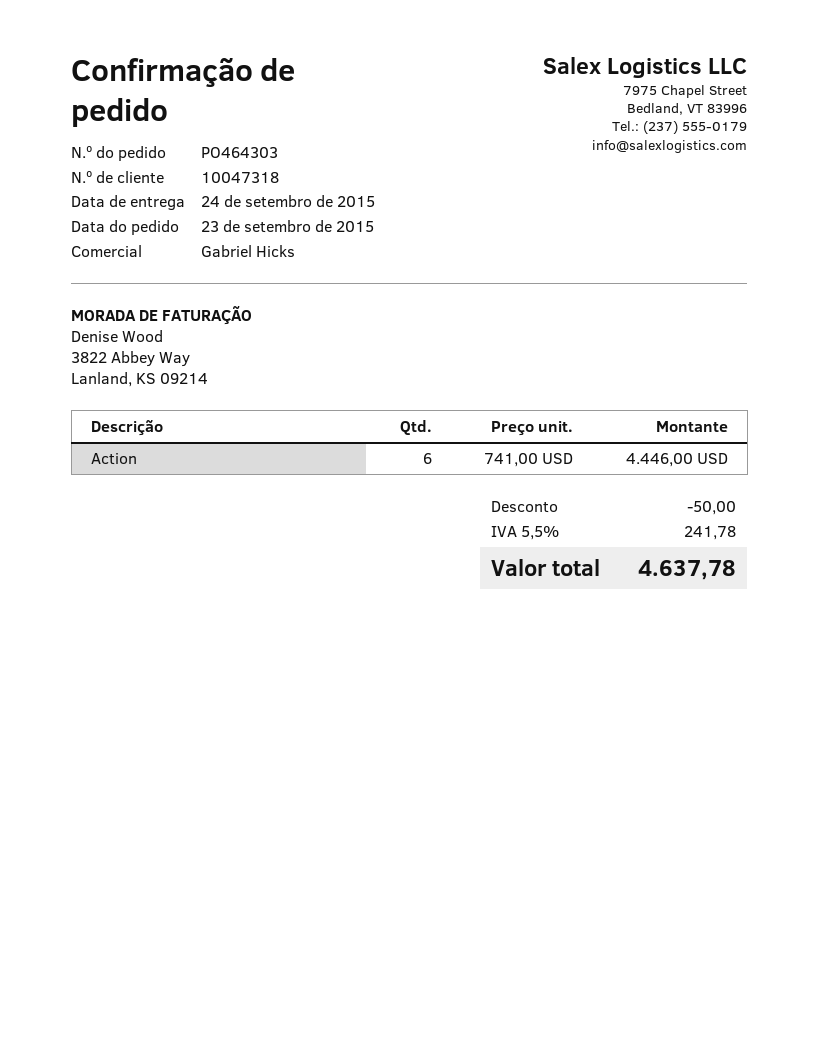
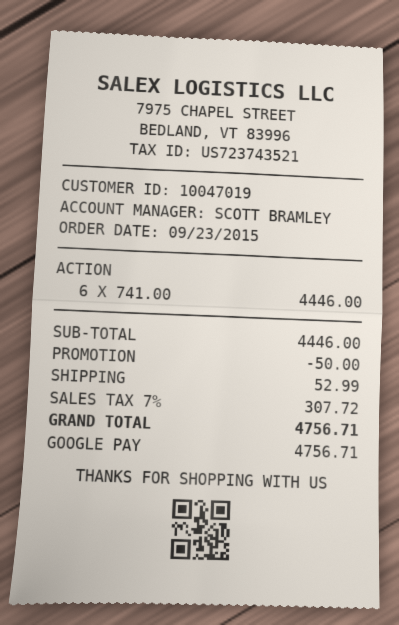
customer number: 10047318 -> 10047019
sales rep: Gabriel Hicks -> SCOTT BRAMLEY
shipping: none -> 52.99
tax: 5.5% = 241.78 -> 7% = 307.72
total: 4637.78 -> 4756.71

